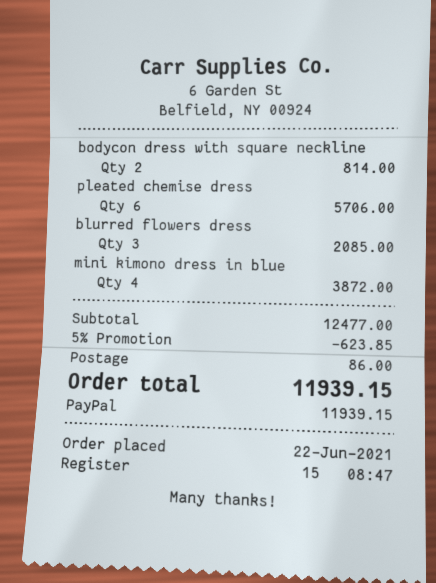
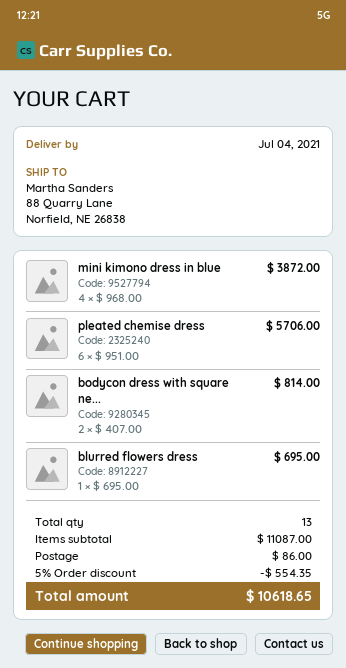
blurred flowers dress: 3 for 2085.00 -> 1 for 695.00
subtotal: 12477.00 -> 11087.00
discount: 5% = 623.85 -> 5% = 554.35
total: 11939.15 -> 10618.65

